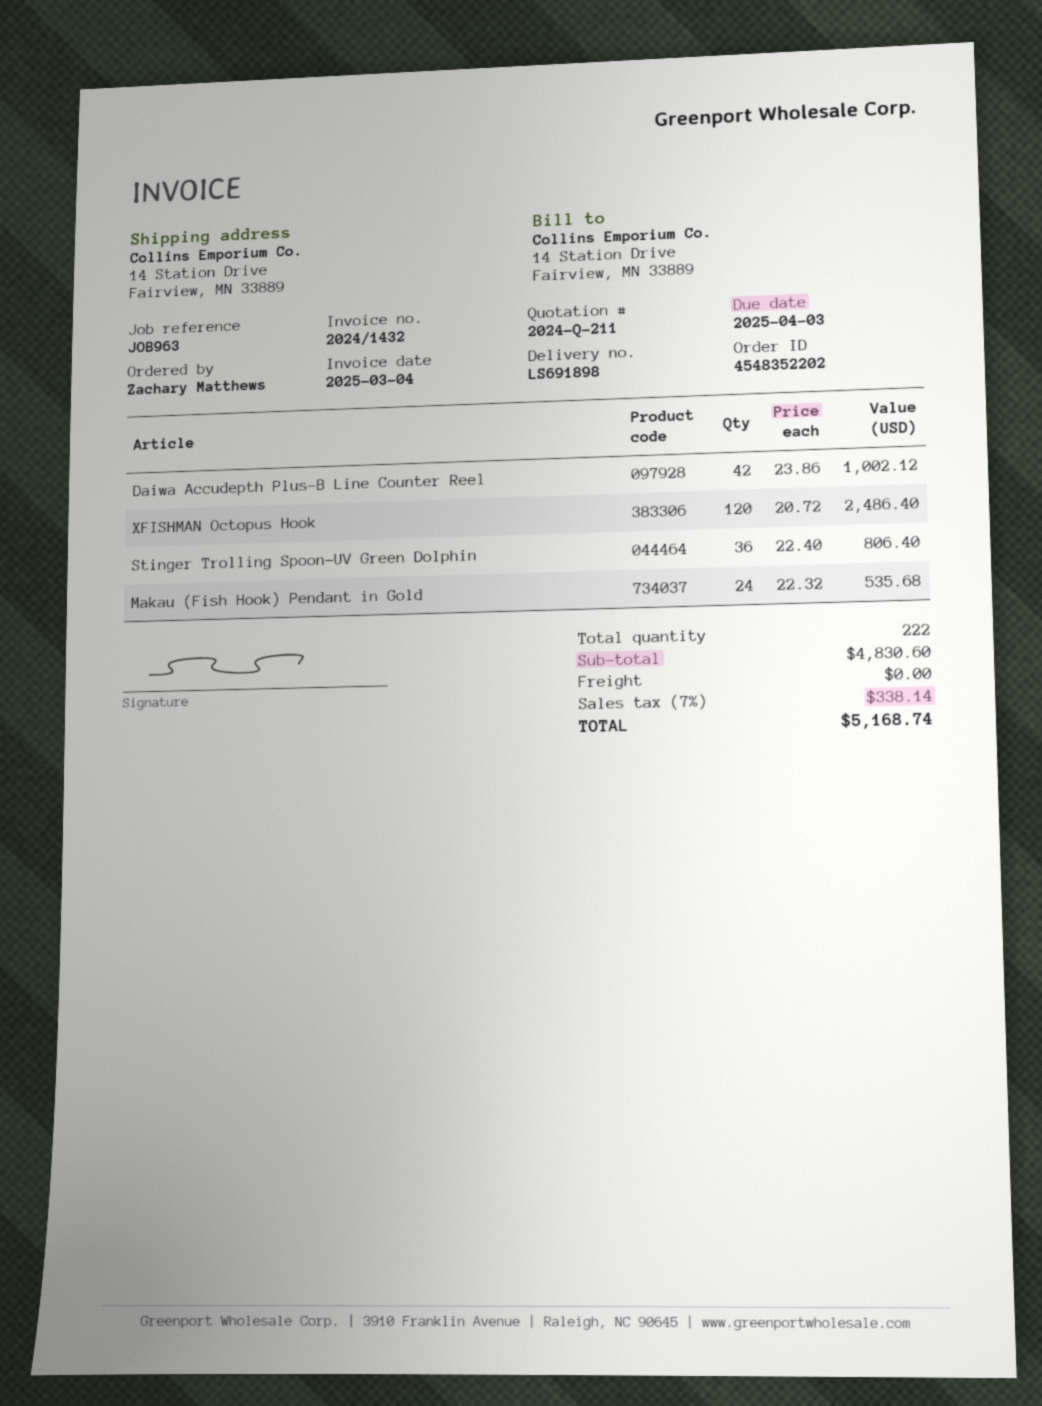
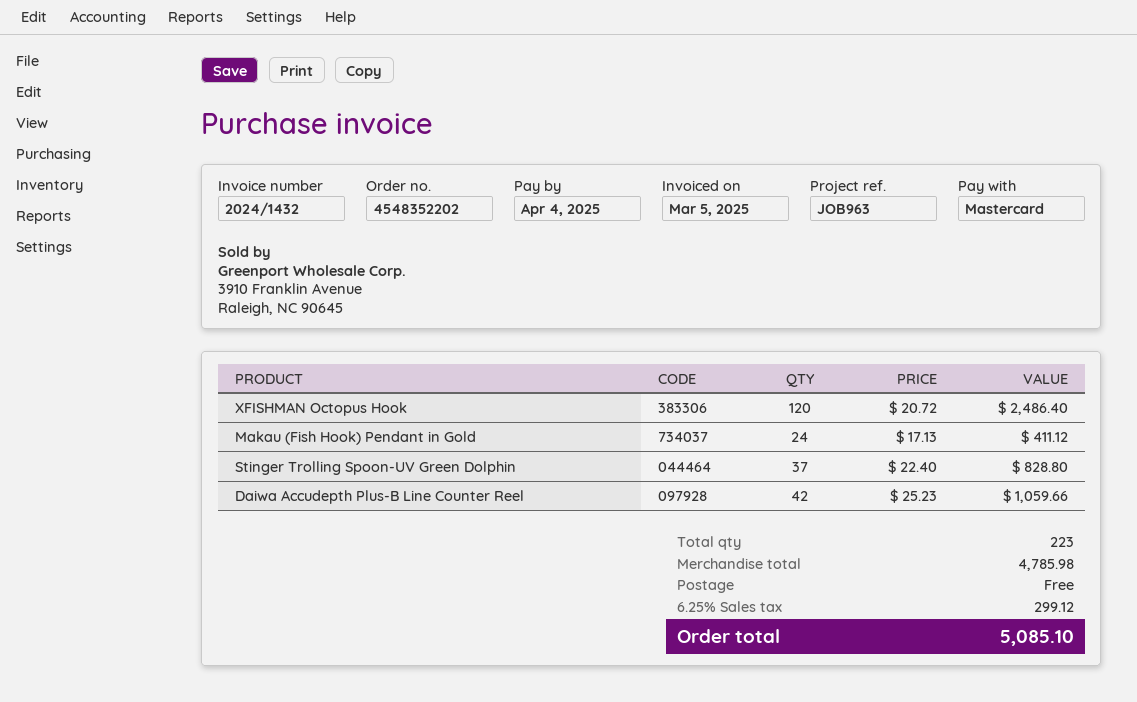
invoice date: 2025-03-04 -> 2025-03-05
due date: 2025-04-03 -> 2025-04-04
Daiwa Accudepth Plus-B Line Counter Reel: 42 x 23.86 = 1002.12 -> 42 x 25.23 = 1059.66
Stinger Trolling Spoon-UV Green Dolphin: 36 x 22.40 = 806.40 -> 37 x 22.40 = 828.80
Makau (Fish Hook) Pendant in Gold: 24 x 22.32 = 535.68 -> 24 x 17.13 = 411.12
total quantity: 222 -> 223
subtotal: 4830.60 -> 4785.98
tax: 7% = 338.14 -> 6.25% = 299.12
total: 5168.74 -> 5085.10

